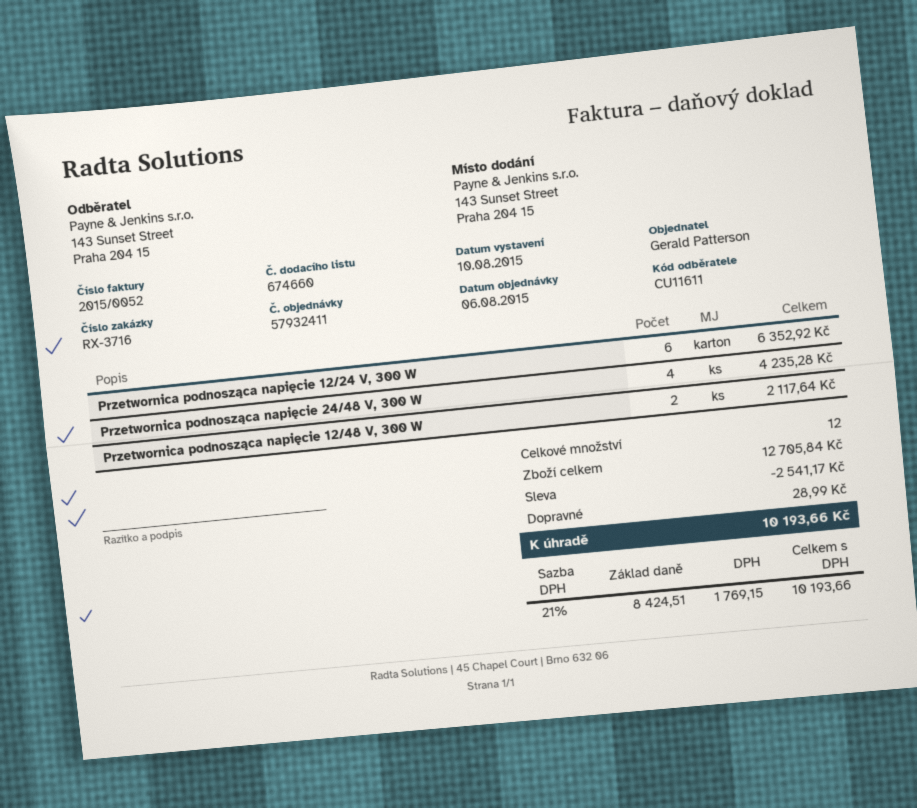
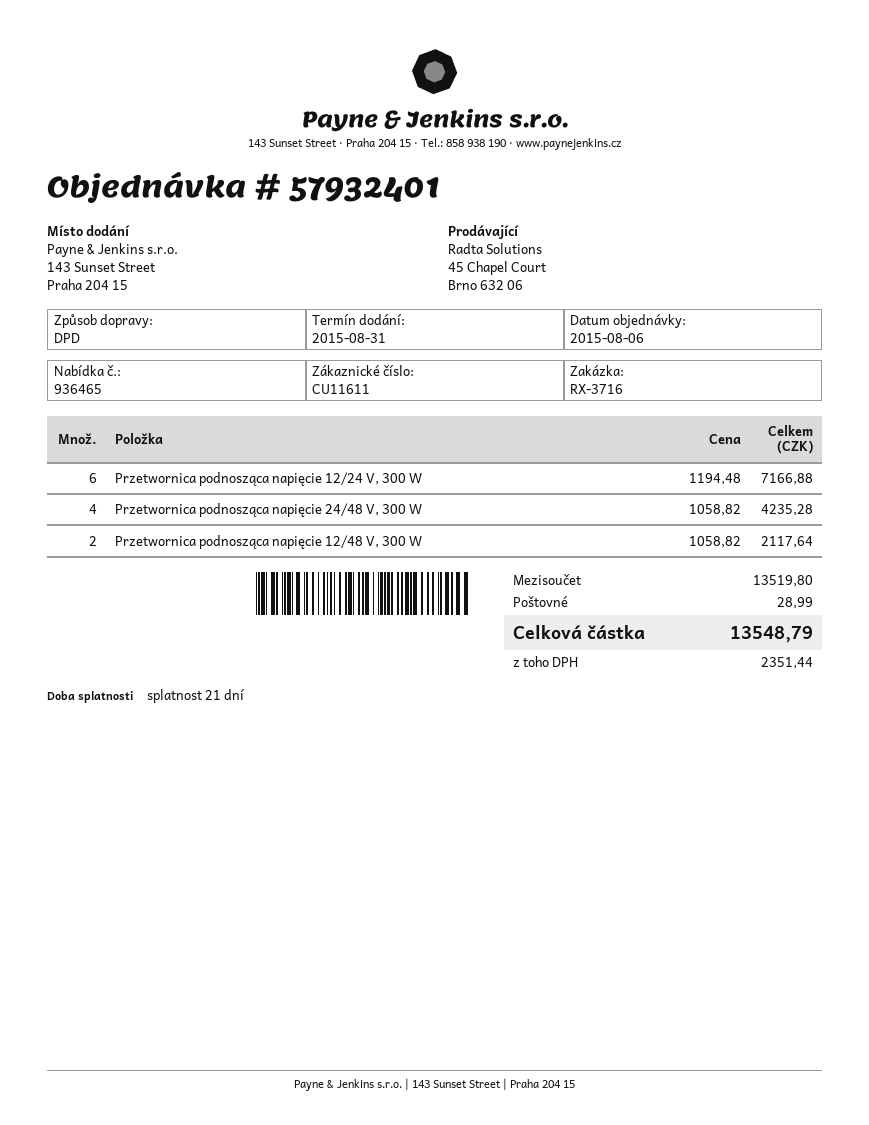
order number: 57932411 -> 57932401
Przetwornica podnosząca napięcie 12/24 V, 300 W: 6 for 6352.92 -> 6 for 7166.88
subtotal: 12705.84 -> 13519.80
discount: 2541.17 -> none
tax: 1769.15 -> 2351.44
total: 10193.66 -> 13548.79

